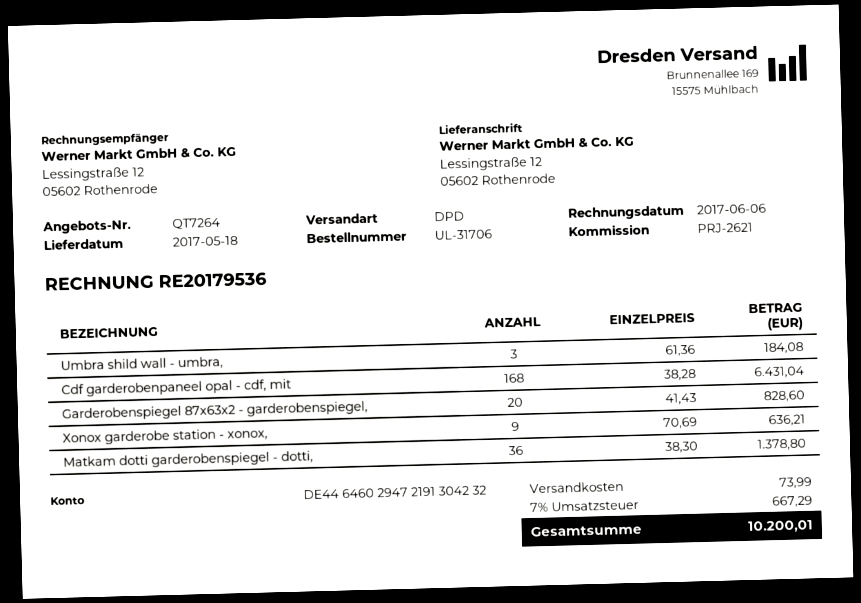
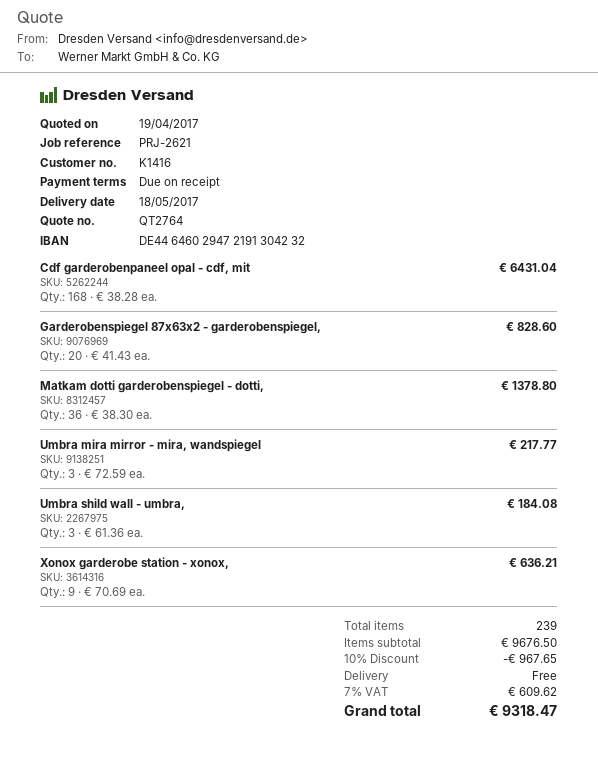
quote number: QT7264 -> QT2764
Umbra mira mirror - mira, wandspiegel: none -> 3 x 72.59 = 217.77
discount: none -> 10% = 967.65
shipping: 73.99 -> 0.00
tax: 7% = 667.29 -> 7% = 609.62
total: 10200.01 -> 9318.47

